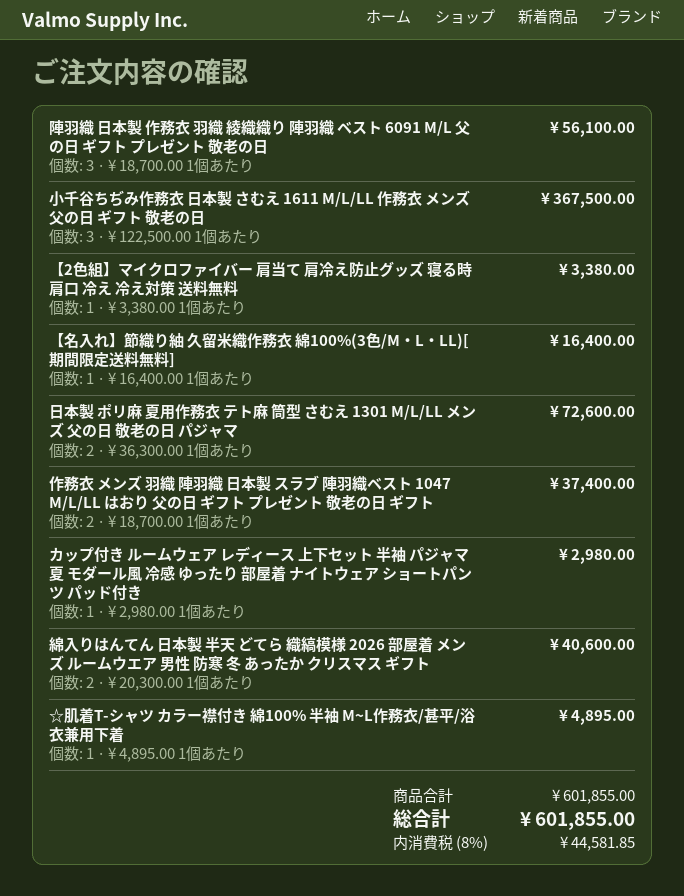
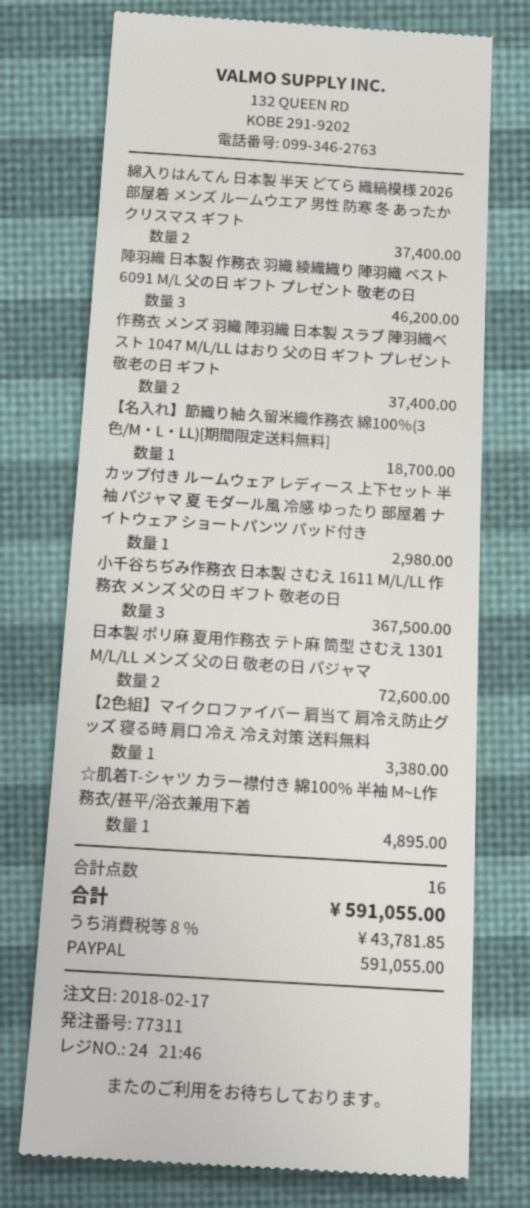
陣羽織 日本製 作務衣 羽織 綾織織り 陣羽織 ベスト 6091 M/L 父の日 ギフト プレゼント 敬老の日: 3 for 56100.00 -> 3 for 46200.00
【名入れ】節織り紬 久留米織作務衣 綿100%(3色/M・L・LL)[期間限定送料無料]: 1 for 16400.00 -> 1 for 18700.00
綿入りはんてん 日本製 半天 どてら 織縞模様 2026 部屋着 メンズ ルームウエア 男性 防寒 冬 あったか クリスマス ギフト: 2 for 40600.00 -> 2 for 37400.00
tax: 8% = 44581.85 -> 8% = 43781.85
total: 601855.00 -> 591055.00

